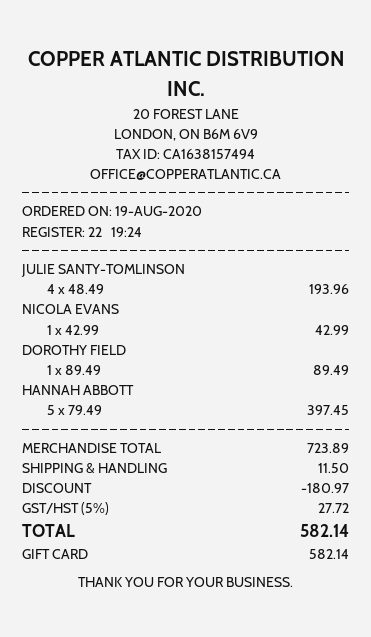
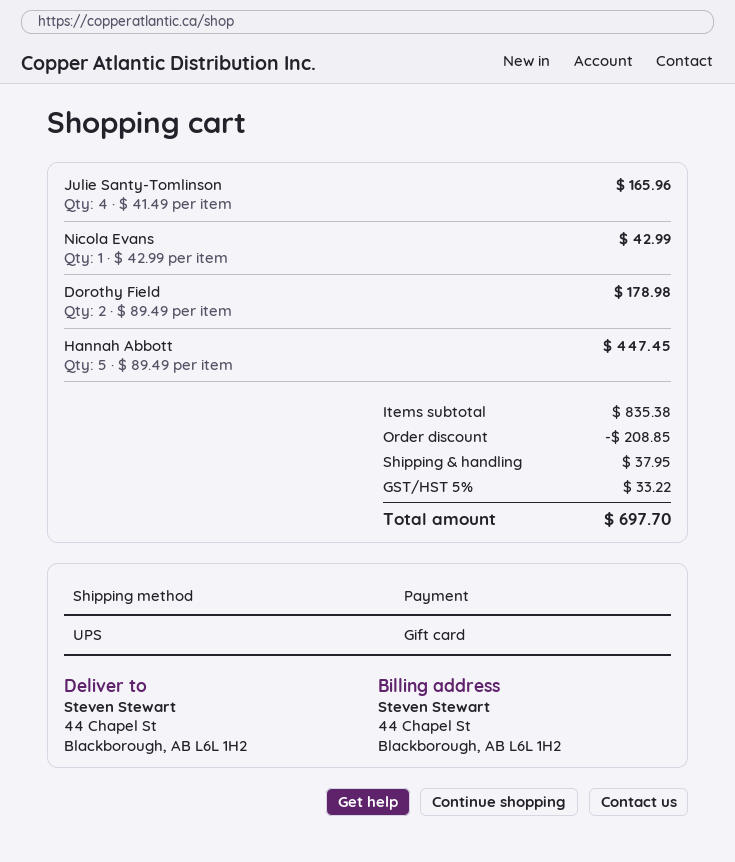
JULIE SANTY-TOMLINSON: 4 x 48.49 = 193.96 -> 4 x 41.49 = 165.96
DOROTHY FIELD: 1 x 89.49 = 89.49 -> 2 x 89.49 = 178.98
HANNAH ABBOTT: 5 x 79.49 = 397.45 -> 5 x 89.49 = 447.45
subtotal: 723.89 -> 835.38
discount: 180.97 -> 208.85
shipping: 11.50 -> 37.95
tax: 5% = 27.72 -> 5% = 33.22
total: 582.14 -> 697.70

